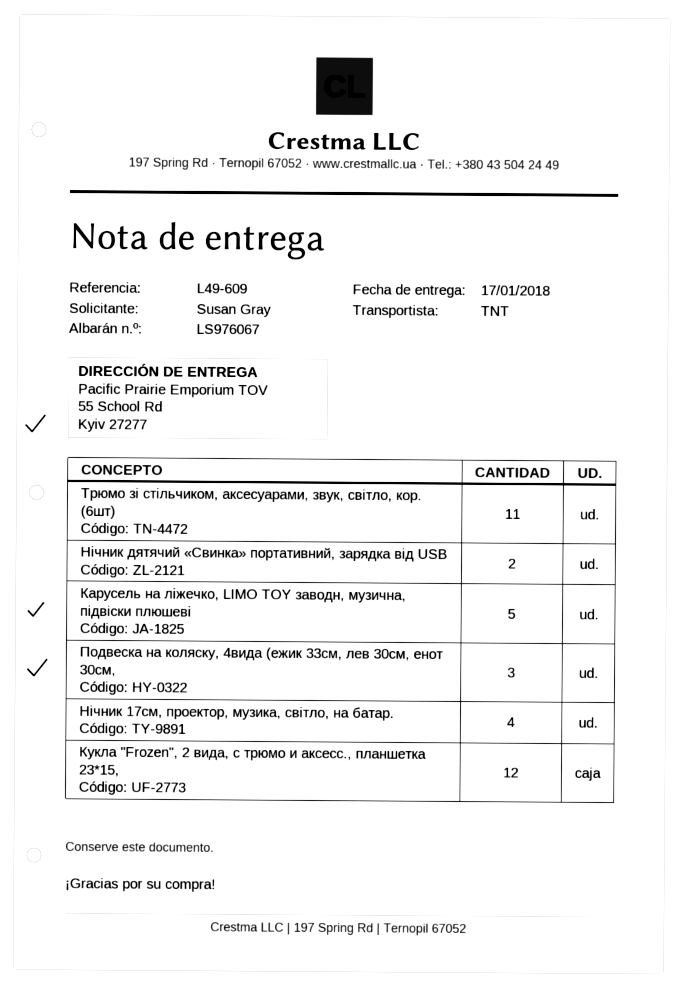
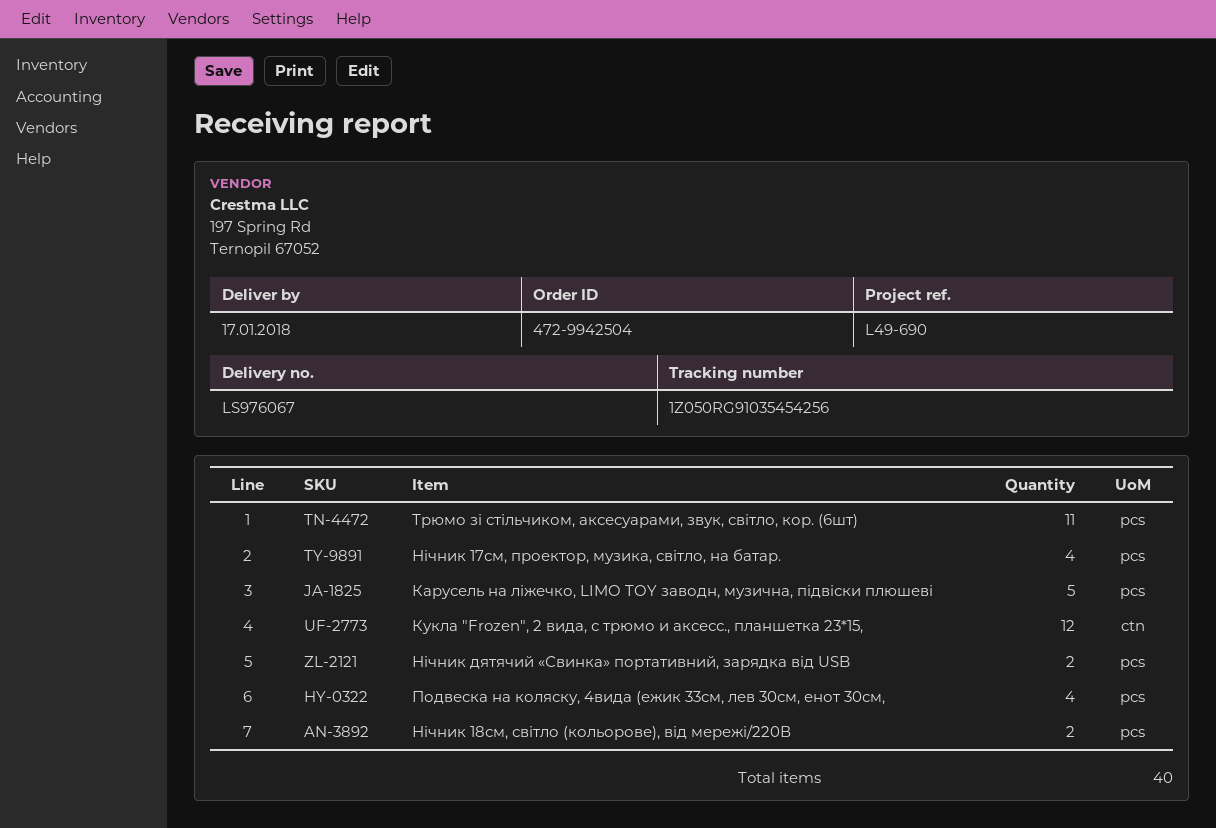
reference: L49-609 -> L49-690
Подвеска на коляску, 4вида (ежик 33см, лев 30см, енот 30см,: 3 -> 4
Нічник 18см, світло (кольорове), від мережі/220В: none -> 2

